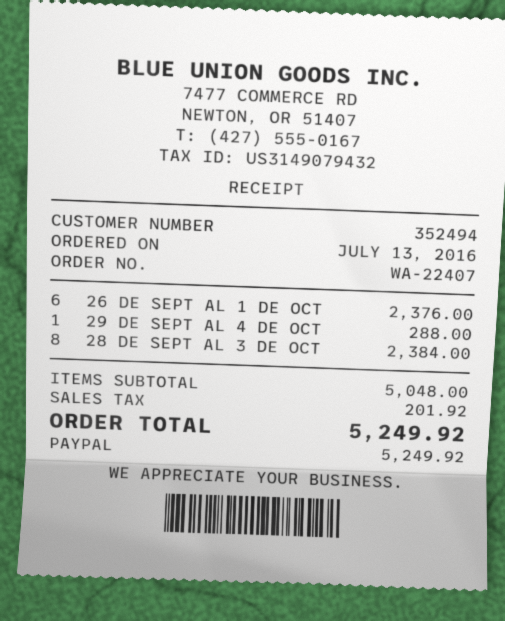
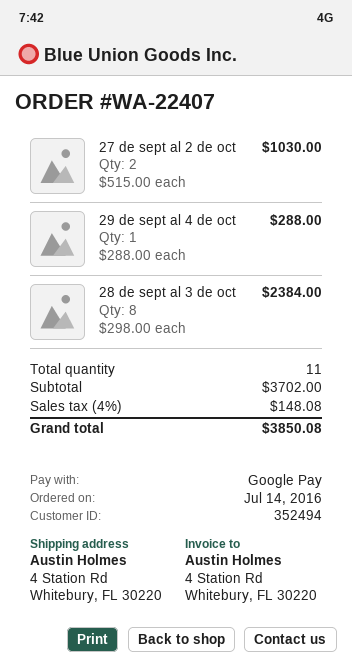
order date: 2016-07-13 -> 2016-07-14
payment method: PayPal -> Google Pay
26 DE SEPT AL 1 DE OCT: 6 for 2376.00 -> none
27 de sept al 2 de oct: none -> 2 for 1030.00
subtotal: 5048.00 -> 3702.00
tax: 201.92 -> 148.08
total: 5249.92 -> 3850.08

